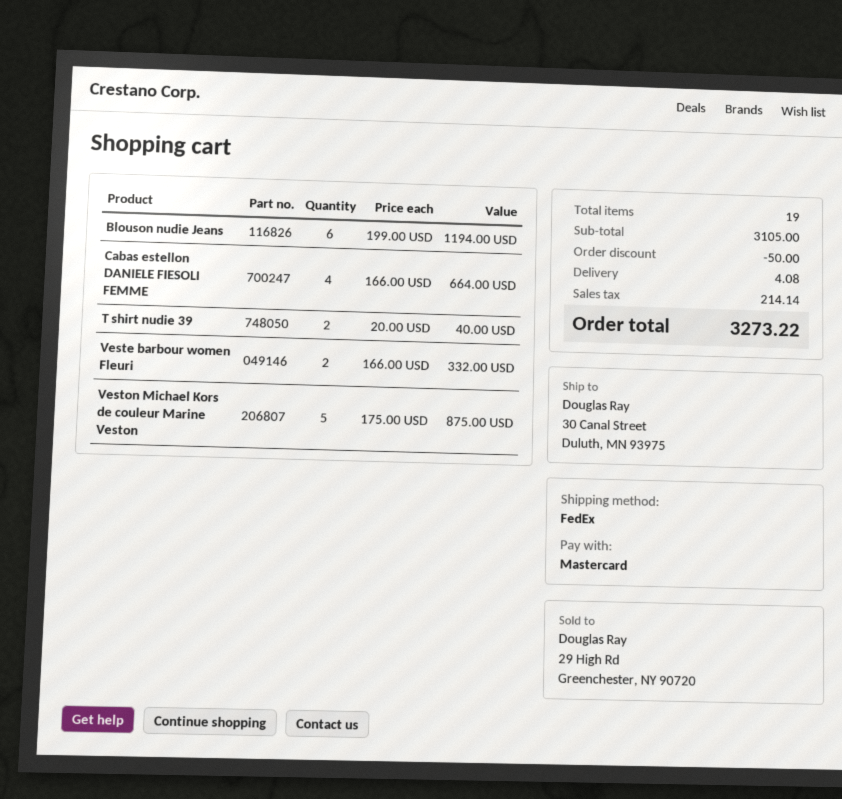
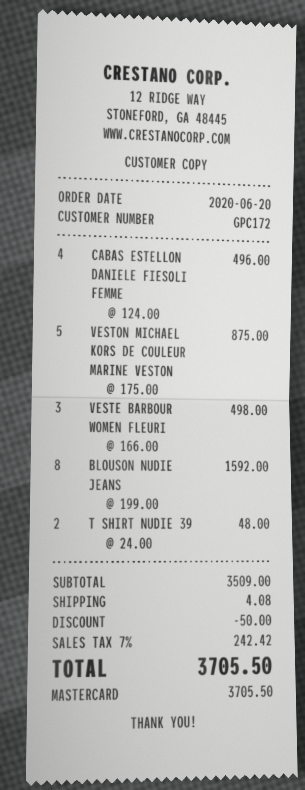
Blouson nudie Jeans: 6 x 199.00 = 1194.00 -> 8 x 199.00 = 1592.00
Cabas estellon DANIELE FIESOLI FEMME: 4 x 166.00 = 664.00 -> 4 x 124.00 = 496.00
T shirt nudie 39: 2 x 20.00 = 40.00 -> 2 x 24.00 = 48.00
Veste barbour women Fleuri: 2 x 166.00 = 332.00 -> 3 x 166.00 = 498.00
subtotal: 3105.00 -> 3509.00
tax: 214.14 -> 242.42
total: 3273.22 -> 3705.50

